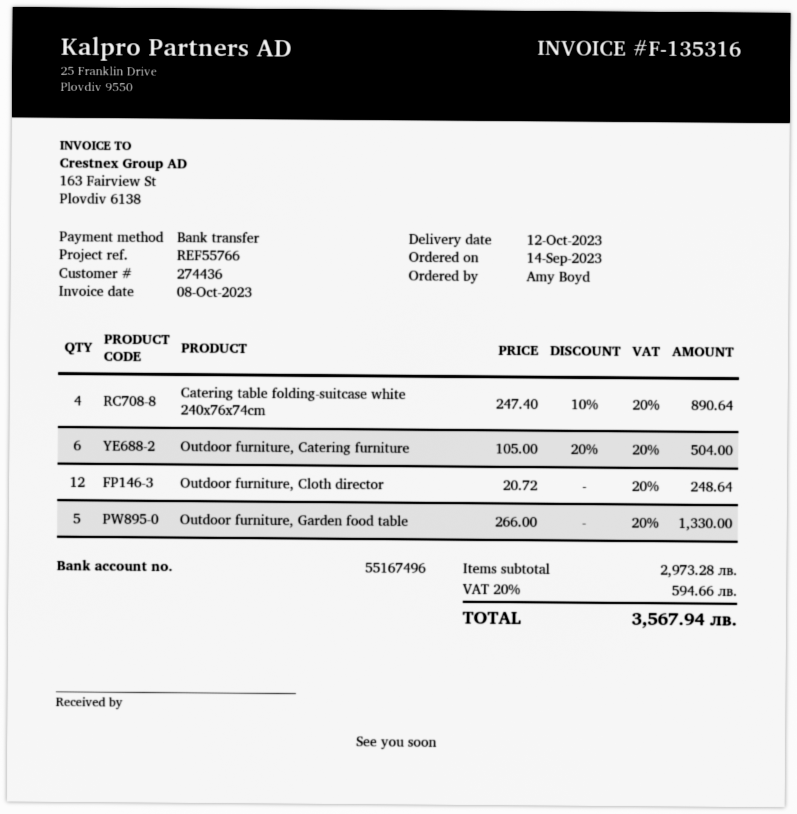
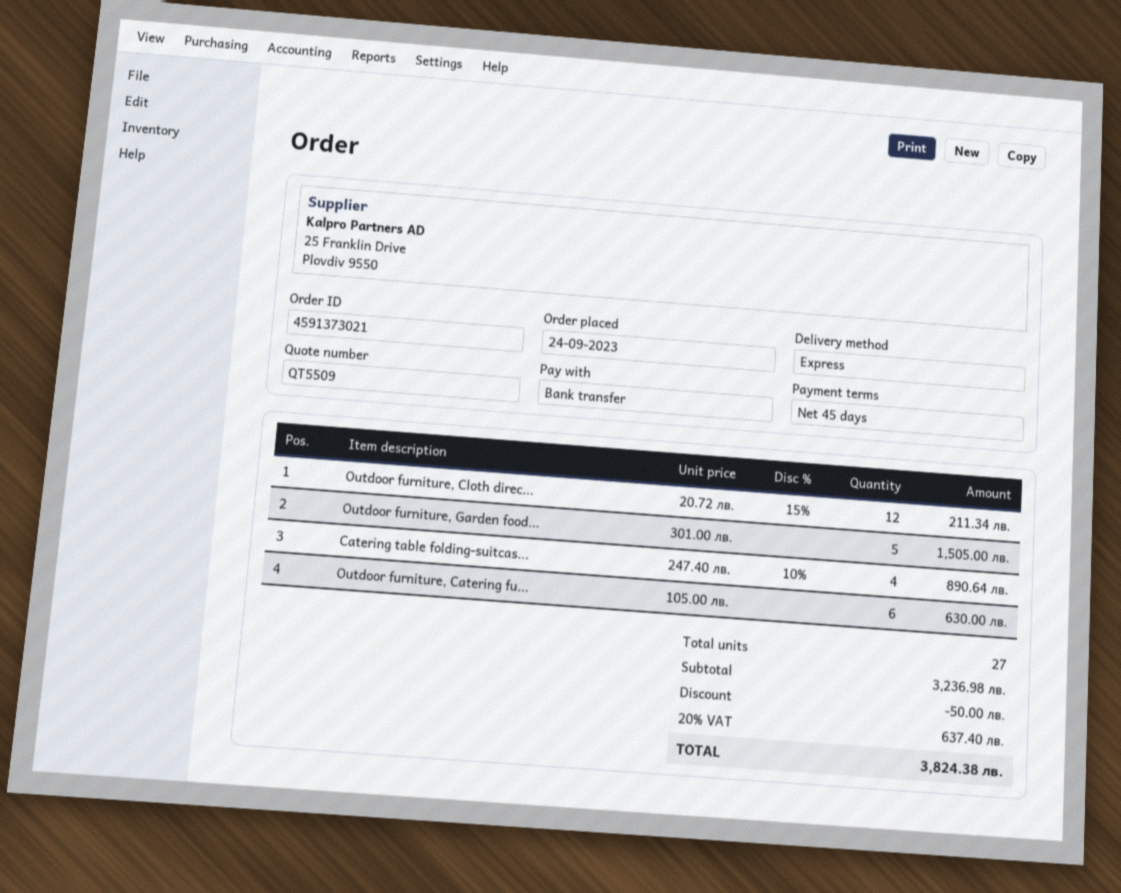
order date: 2023-09-14 -> 2023-09-24
Outdoor furniture, Catering furniture: 6 x 105.00 - 20% = 504.00 -> 6 x 105.00 = 630.00
Outdoor furniture, Cloth director: 12 x 20.72 = 248.64 -> 12 x 20.72 - 15% = 211.34
Outdoor furniture, Garden food table: 5 x 266.00 = 1330.00 -> 5 x 301.00 = 1505.00
subtotal: 2973.28 -> 3236.98
discount: none -> 50.00
tax: 20% = 594.66 -> 20% = 637.40
total: 3567.94 -> 3824.38

